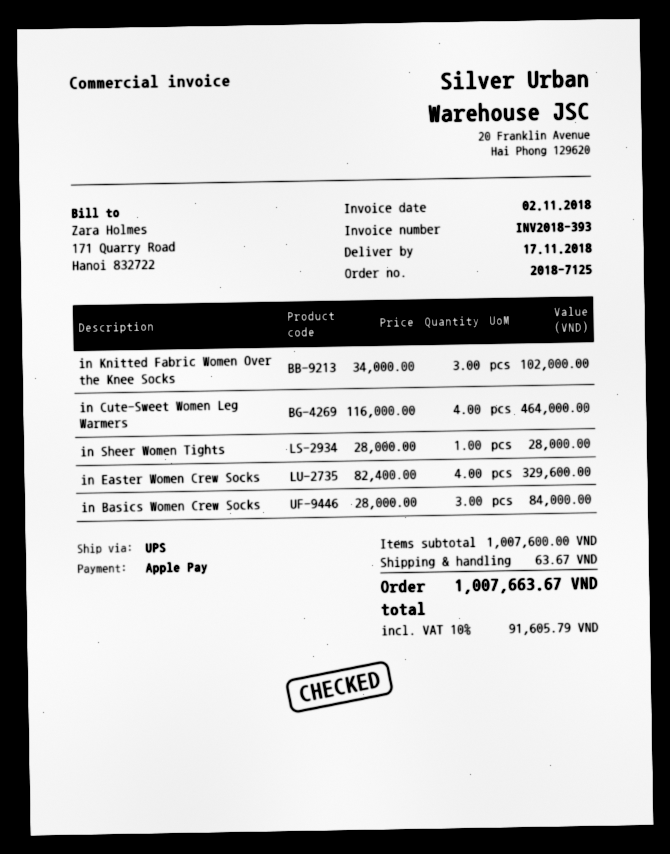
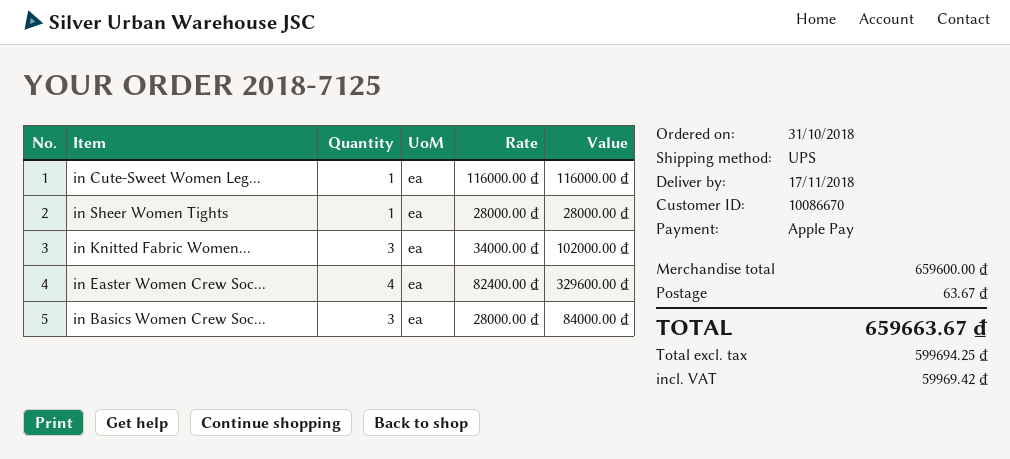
in Cute-Sweet Women Leg Warmers: 4 x 116000.00 = 464000.00 -> 1 x 116000.00 = 116000.00
subtotal: 1007600.00 -> 659600.00
tax: 91605.79 -> 59969.42
total: 1007663.67 -> 659663.67

